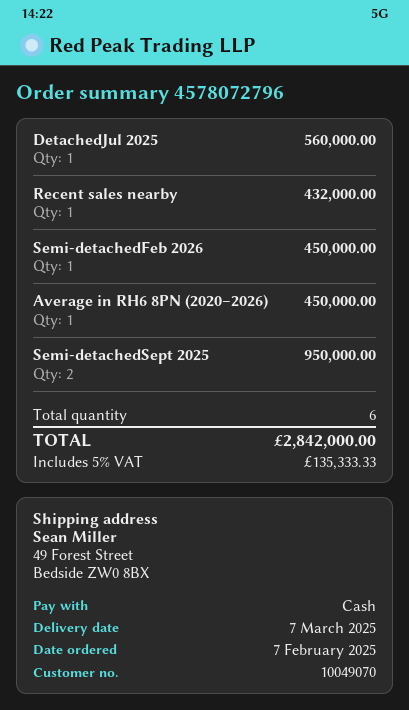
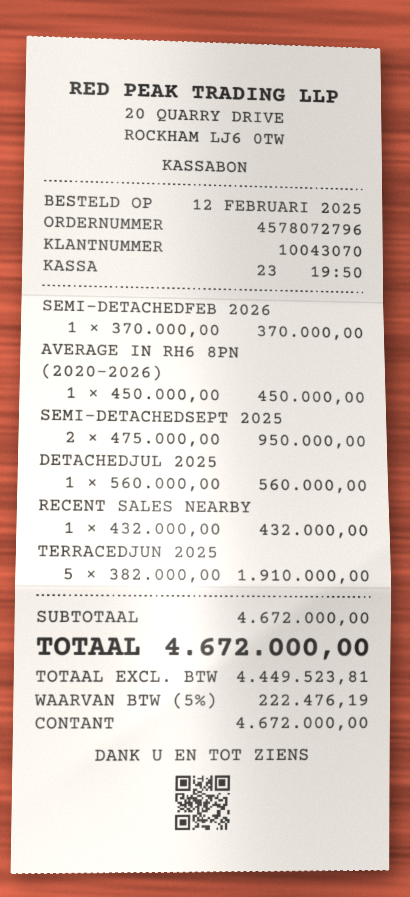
order date: 2025-02-07 -> 2025-02-12
customer number: 10049070 -> 10043070
Semi-detachedFeb 2026: 1 for 450000.00 -> 1 for 370000.00
TERRACEDJUN 2025: none -> 5 for 1910000.00
tax: 5% = 135333.33 -> 5% = 222476.19
total: 2842000.00 -> 4672000.00

